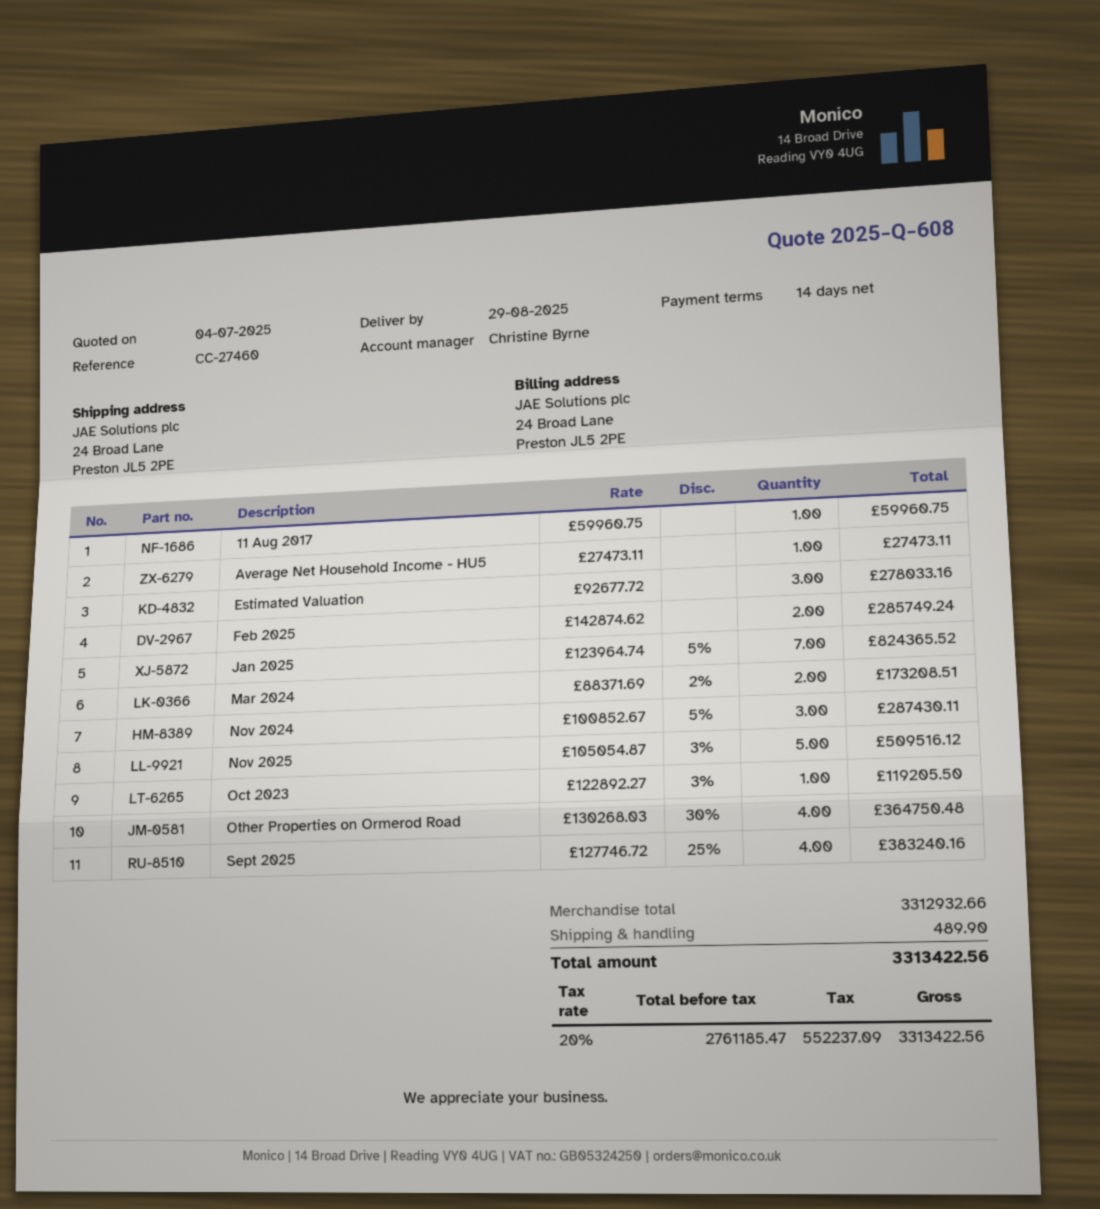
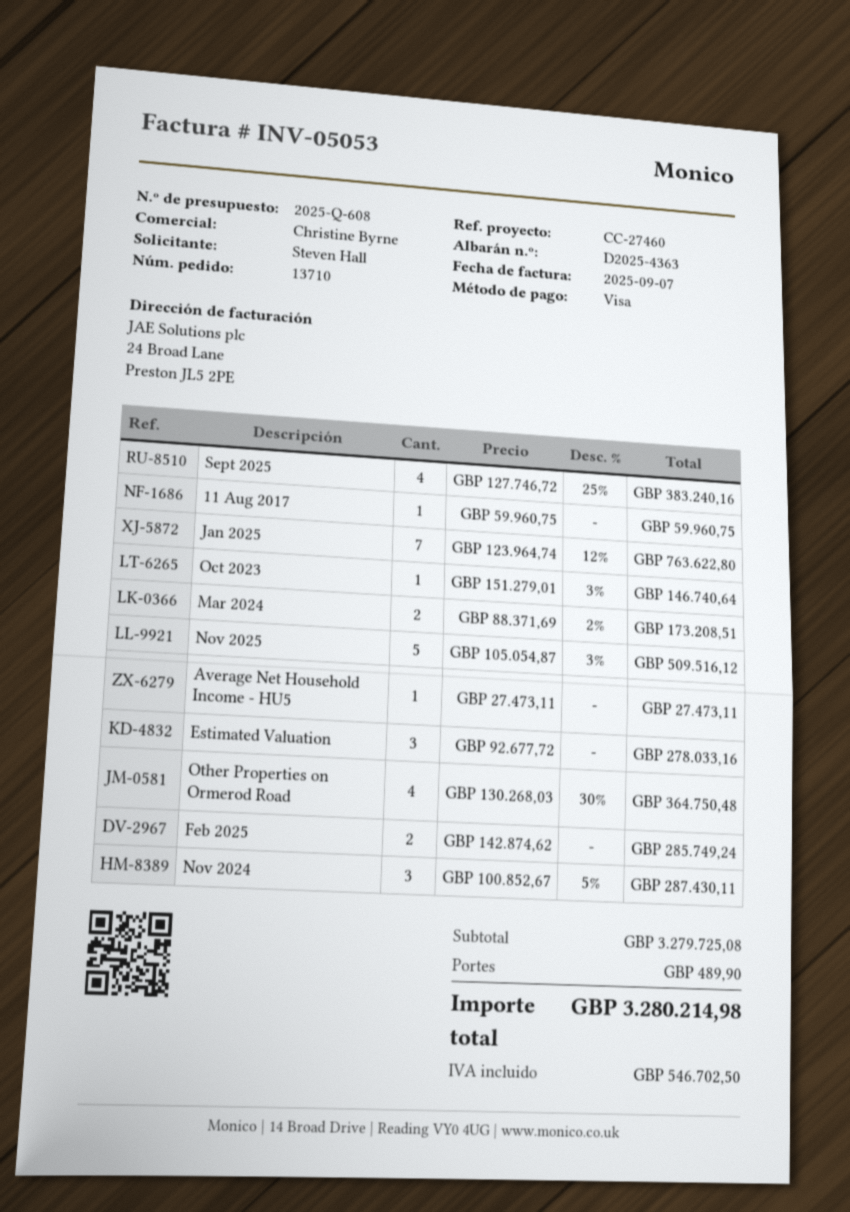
Jan 2025: 7 x 123964.74 - 5% = 824365.52 -> 7 x 123964.74 - 12% = 763622.80
Oct 2023: 1 x 122892.27 - 3% = 119205.50 -> 1 x 151279.01 - 3% = 146740.64
subtotal: 3312932.66 -> 3279725.08
tax: 552237.09 -> 546702.50
total: 3313422.56 -> 3280214.98

